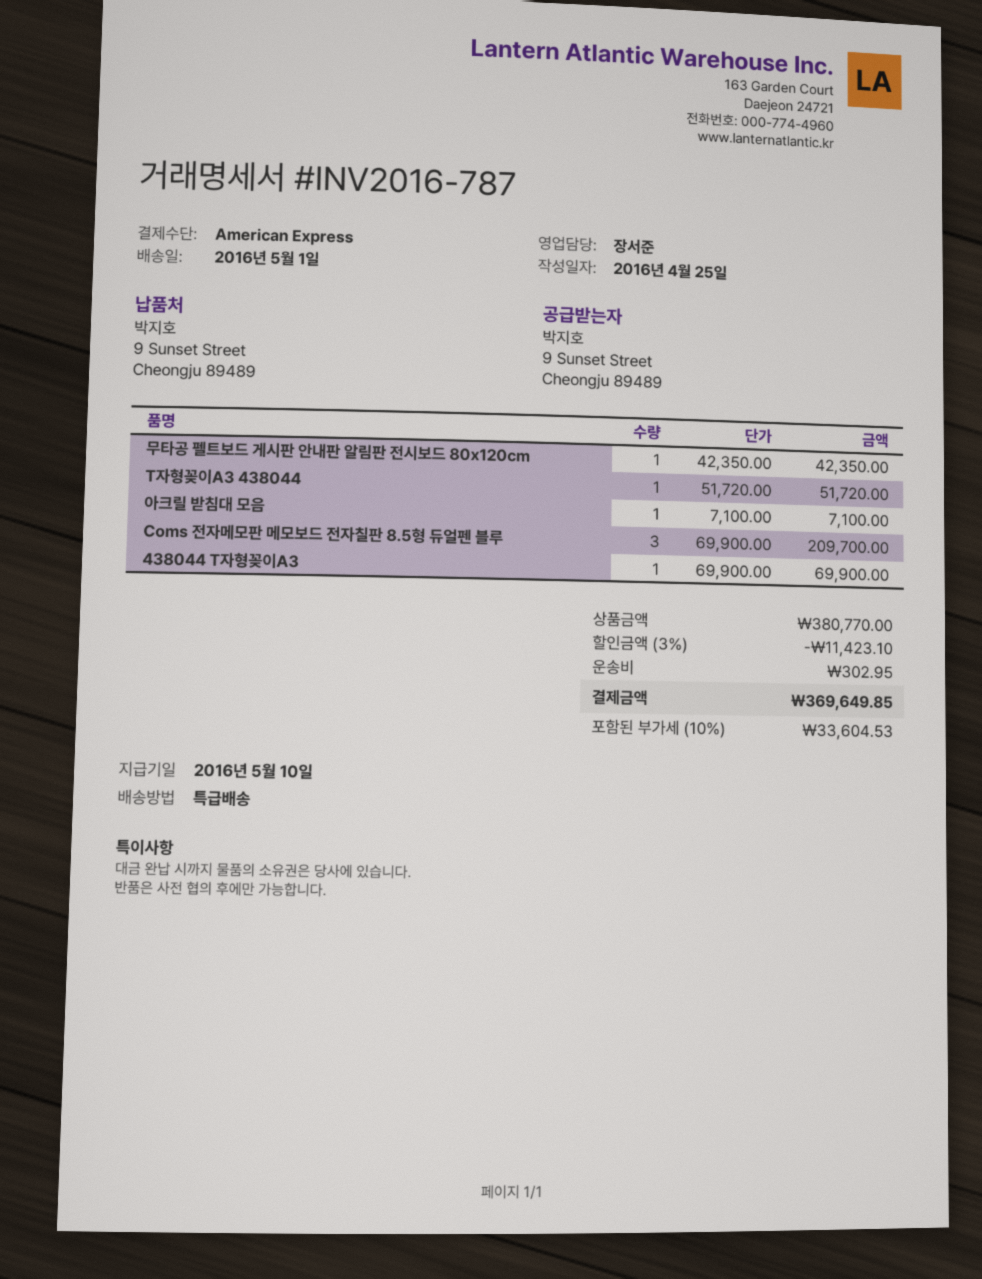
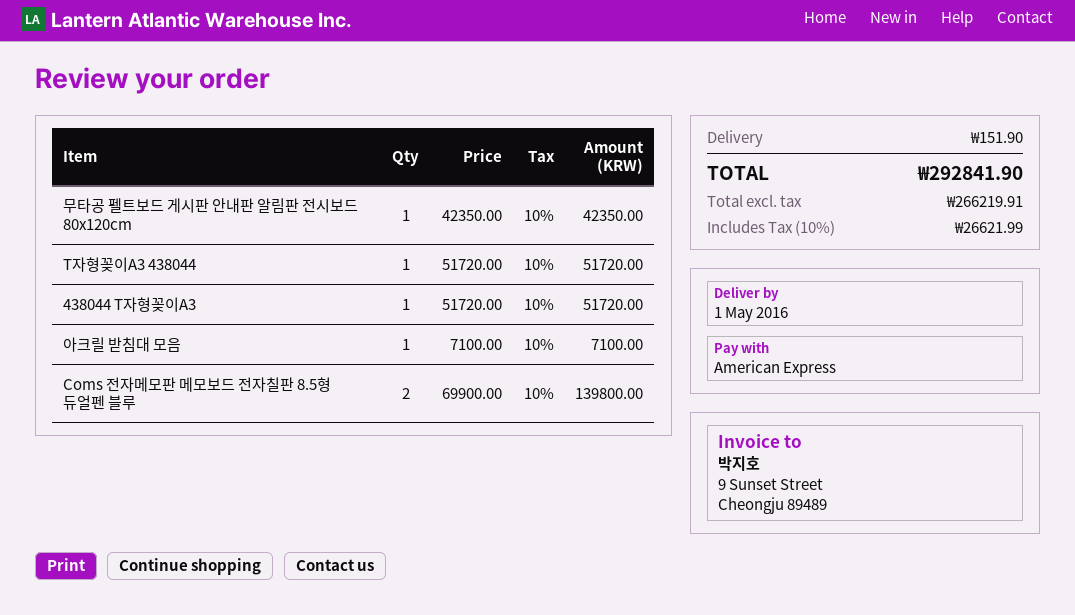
Coms 전자메모판 메모보드 전자칠판 8.5형 듀얼펜 블루: 3 x 69900.00 = 209700.00 -> 2 x 69900.00 = 139800.00
438044 T자형꽂이A3: 1 x 69900.00 = 69900.00 -> 1 x 51720.00 = 51720.00
discount: 3% = 11423.10 -> none
shipping: 302.95 -> 151.90
tax: 10% = 33604.53 -> 10% = 26621.99
total: 369649.85 -> 292841.90

